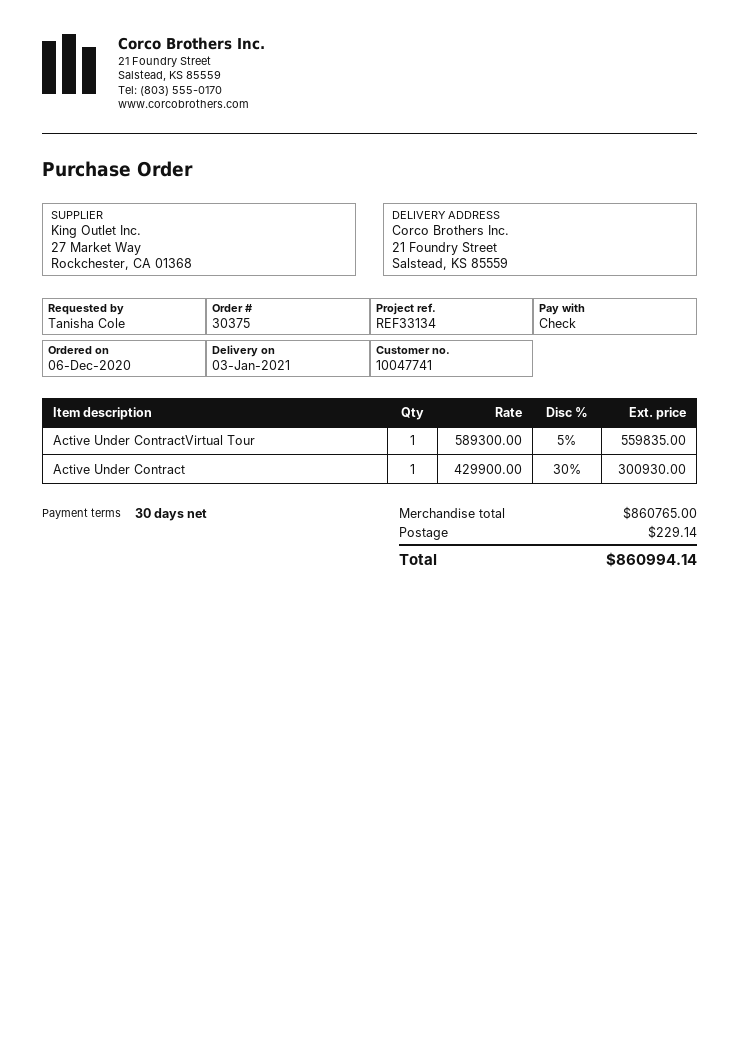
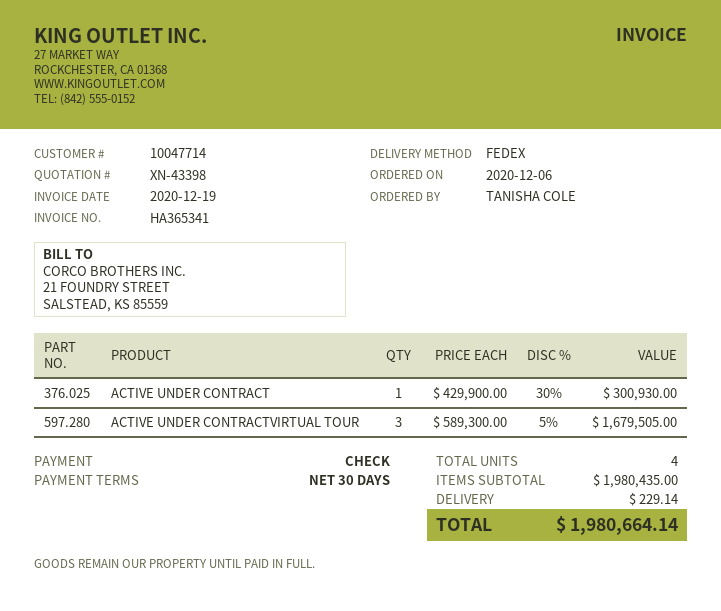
customer number: 10047741 -> 10047714
Active Under ContractVirtual Tour: 1 x 589300.00 - 5% = 559835.00 -> 3 x 589300.00 - 5% = 1679505.00
subtotal: 860765.00 -> 1980435.00
total: 860994.14 -> 1980664.14

